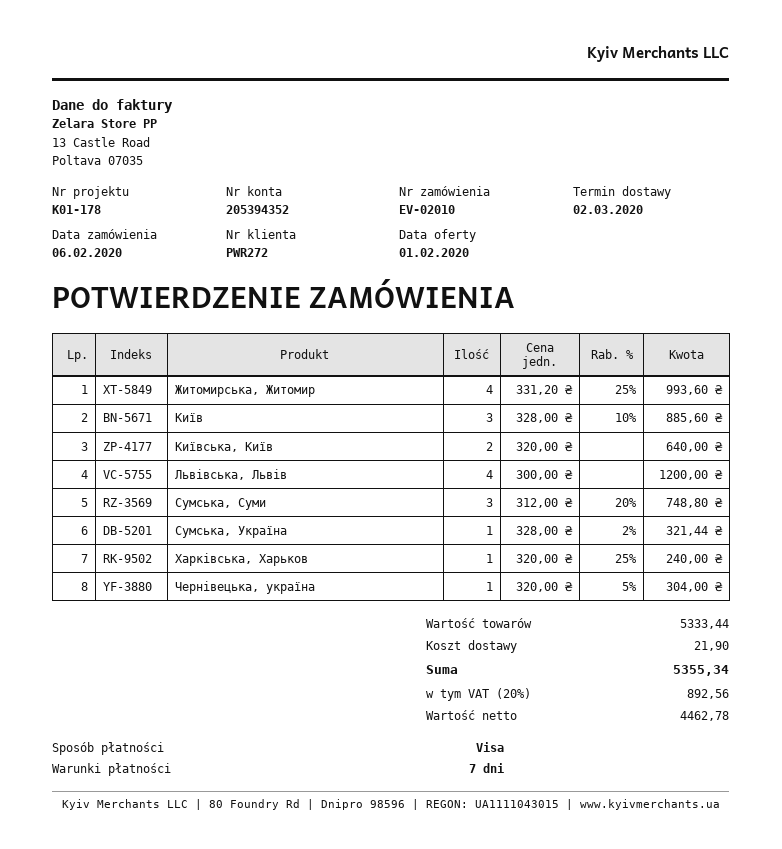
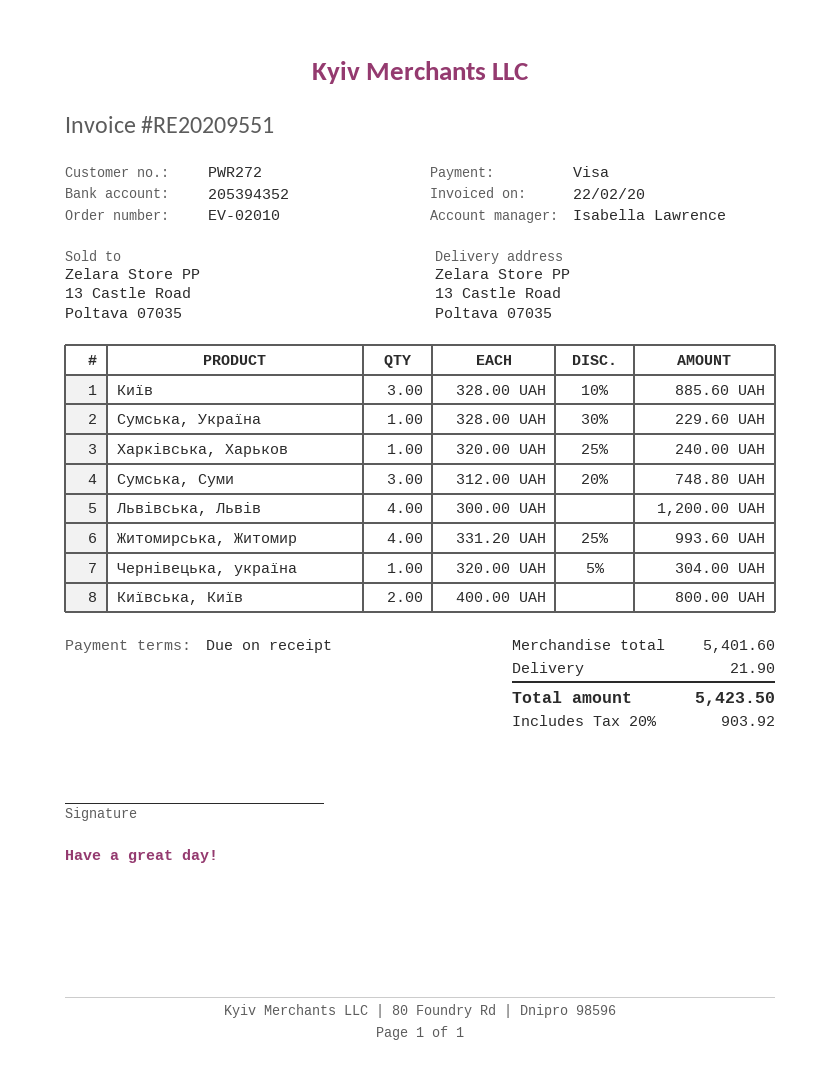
payment terms: 7 days -> on receipt
Київська, Київ: 2 x 320.00 = 640.00 -> 2 x 400.00 = 800.00
Сумська, Україна: 1 x 328.00 - 2% = 321.44 -> 1 x 328.00 - 30% = 229.60
subtotal: 5333.44 -> 5401.60
tax: 20% = 892.56 -> 20% = 903.92
total: 5355.34 -> 5423.50

